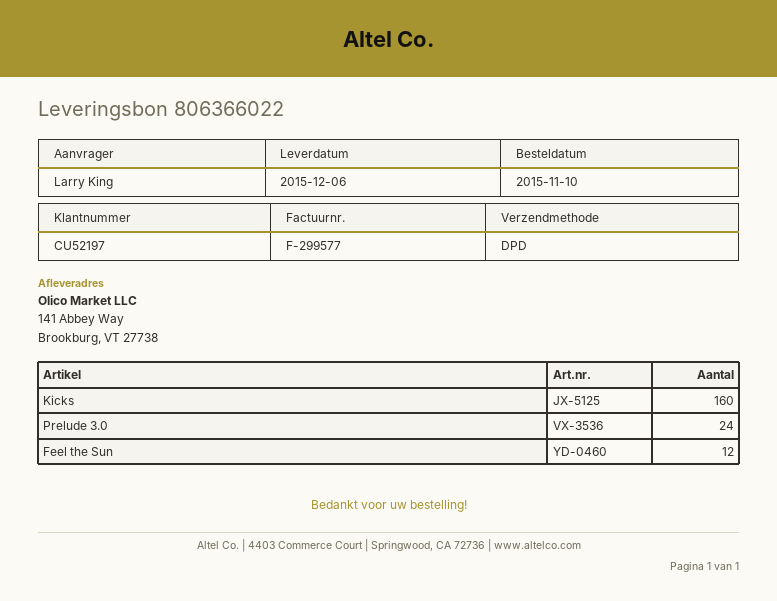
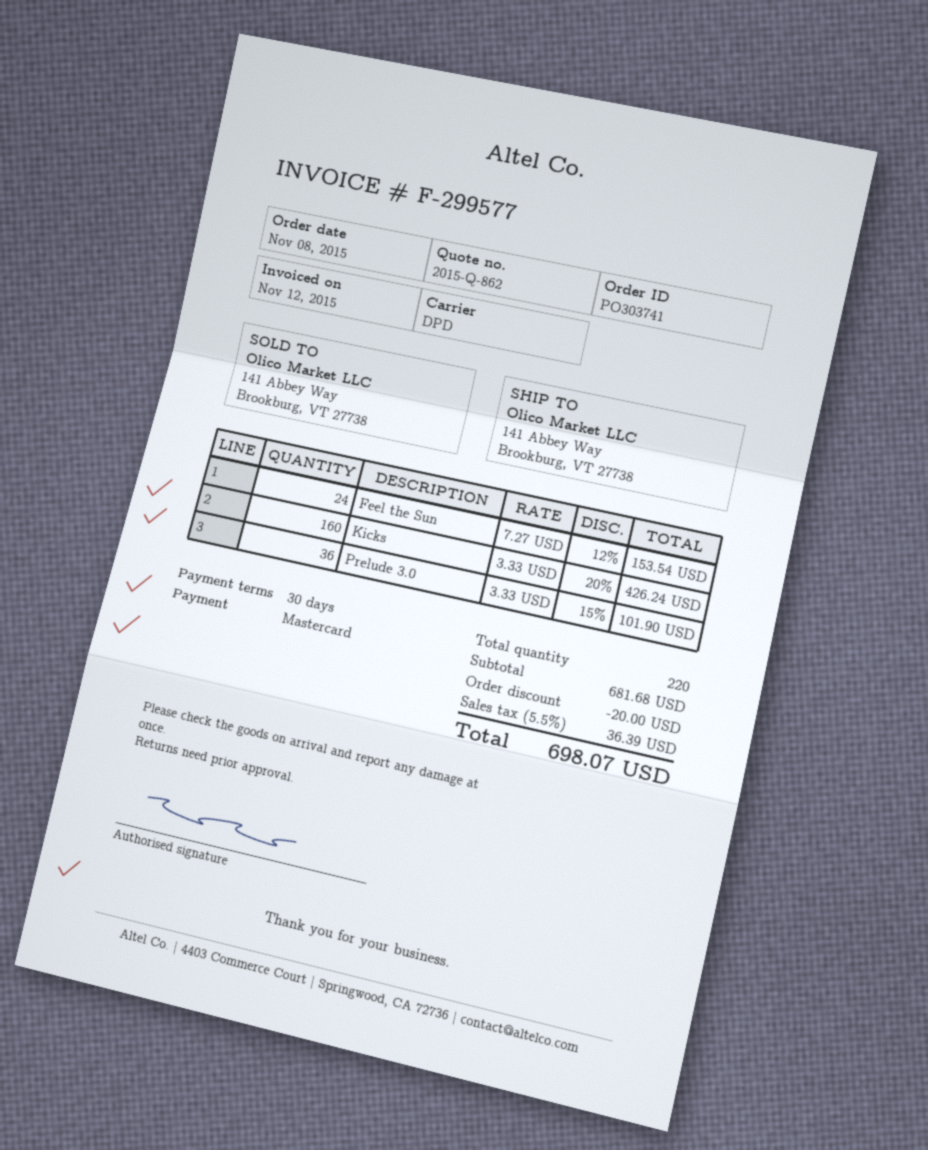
order date: 2015-11-10 -> 2015-11-08
Prelude 3.0: 24 -> 36
Feel the Sun: 12 -> 24

